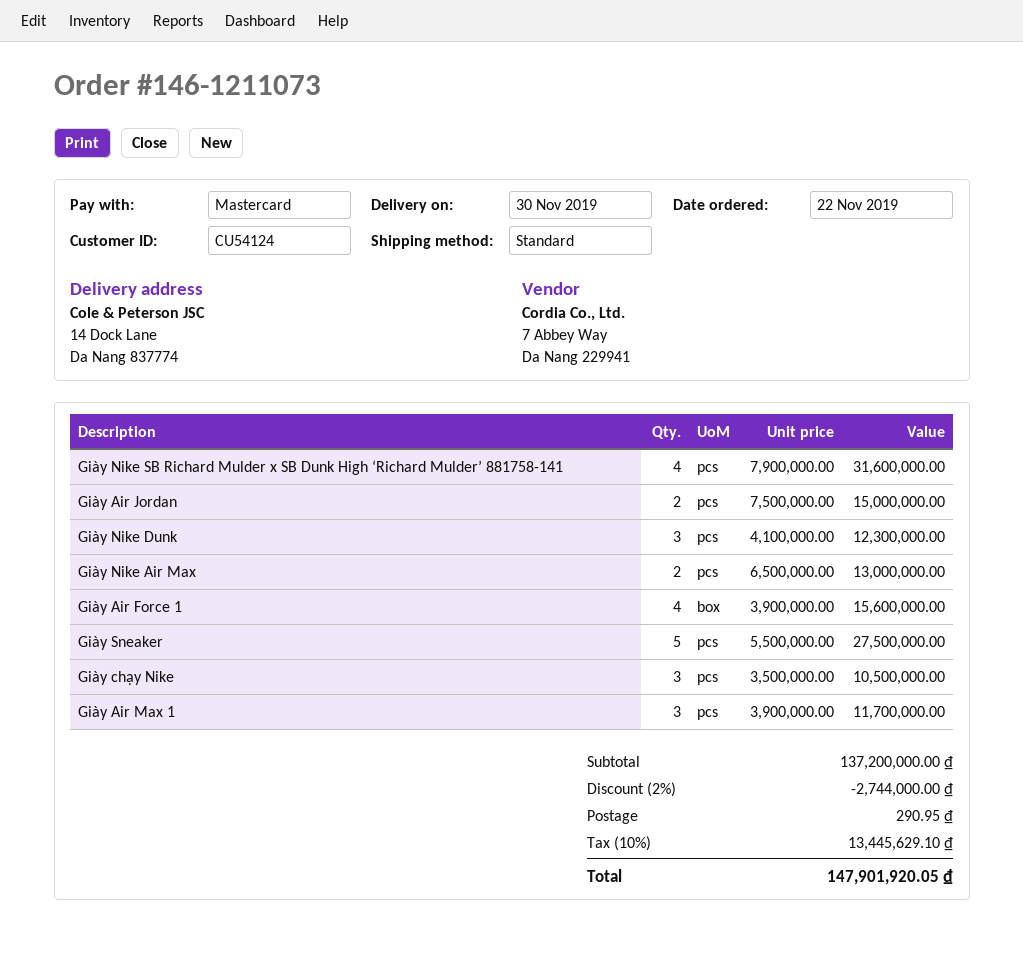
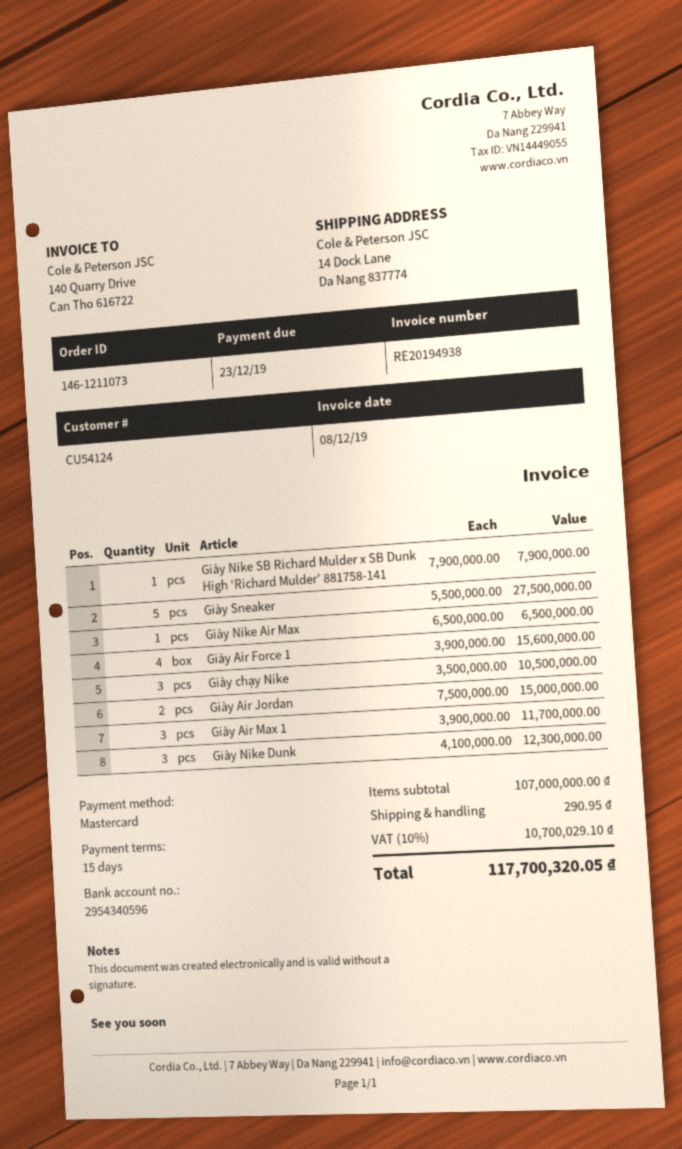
Giày Nike SB Richard Mulder x SB Dunk High ‘Richard Mulder’ 881758-141: 4 x 7900000.00 = 31600000.00 -> 1 x 7900000.00 = 7900000.00
Giày Nike Air Max: 2 x 6500000.00 = 13000000.00 -> 1 x 6500000.00 = 6500000.00
subtotal: 137200000.00 -> 107000000.00
discount: 2% = 2744000.00 -> none
tax: 10% = 13445629.10 -> 10% = 10700029.10
total: 147901920.05 -> 117700320.05

